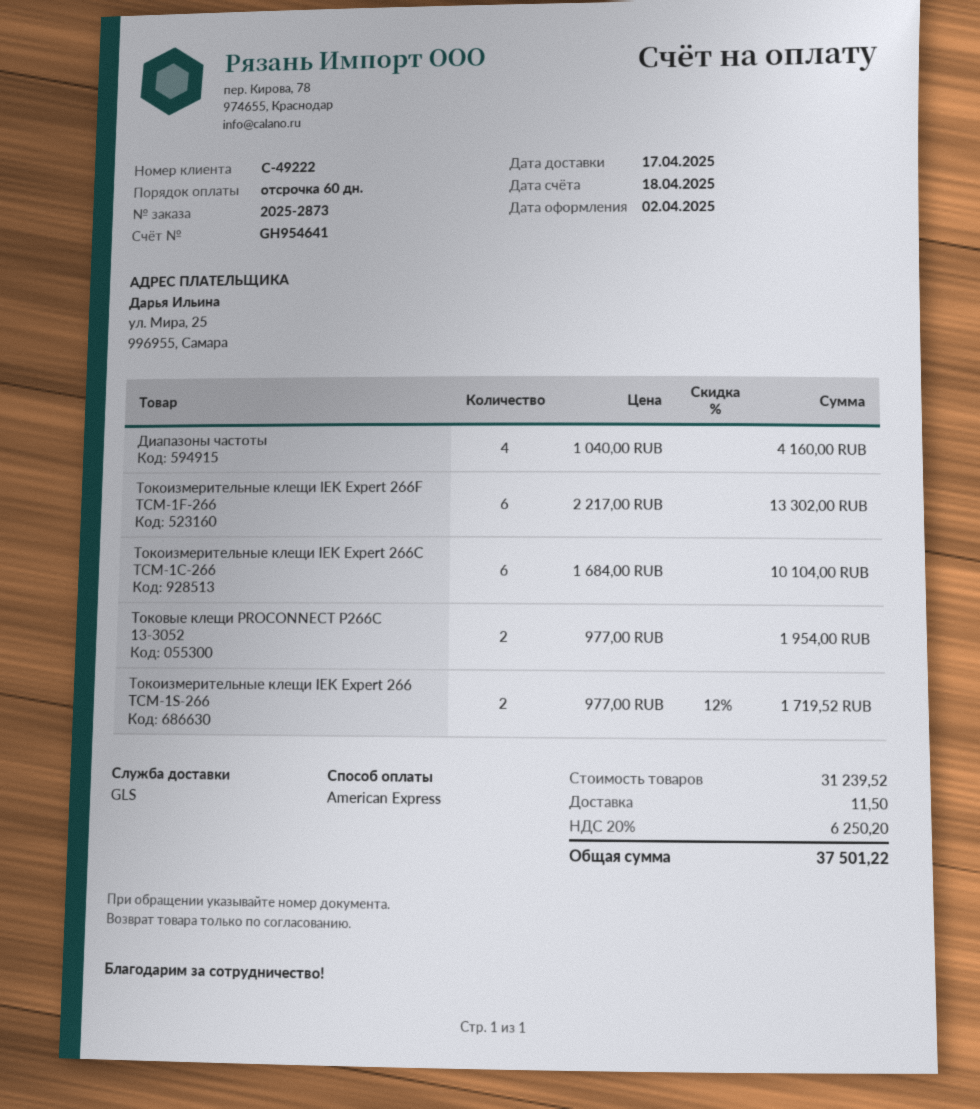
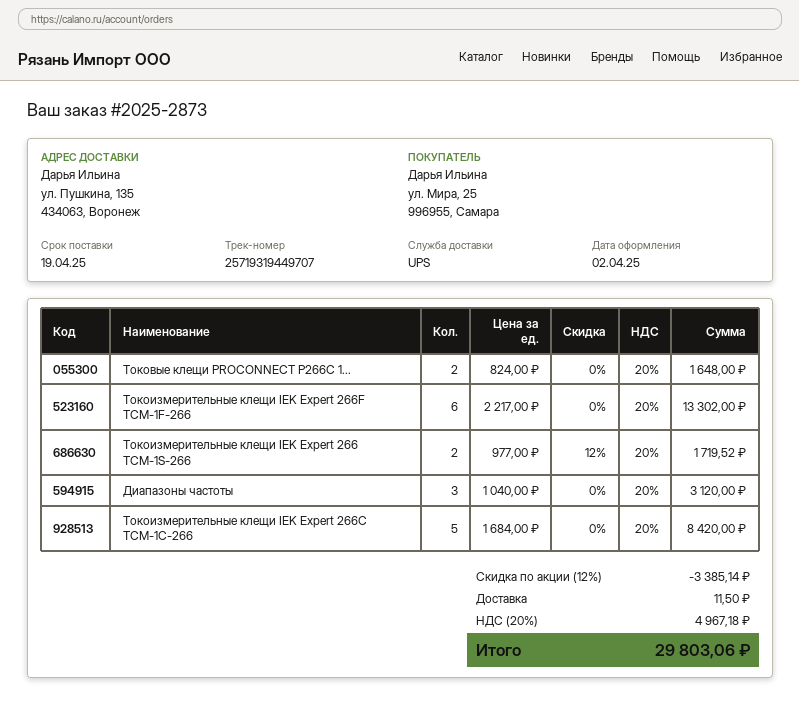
delivery date: 2025-04-17 -> 2025-04-19
shipping method: GLS -> UPS
Диапазоны частоты: 4 x 1040.00 = 4160.00 -> 3 x 1040.00 = 3120.00
Токоизмерительные клещи IEK Expert 266C TCM-1C-266: 6 x 1684.00 = 10104.00 -> 5 x 1684.00 = 8420.00
Токовые клещи PROCONNECT P266C 13-3052: 2 x 977.00 = 1954.00 -> 2 x 824.00 = 1648.00
discount: none -> 12% = 3385.14
tax: 20% = 6250.20 -> 20% = 4967.18
total: 37501.22 -> 29803.06

